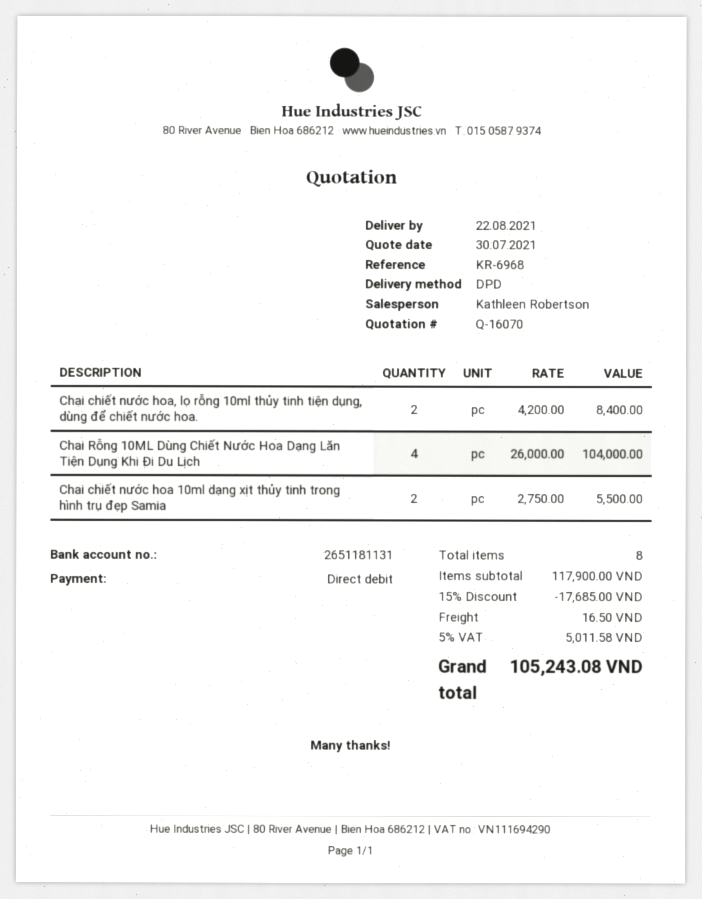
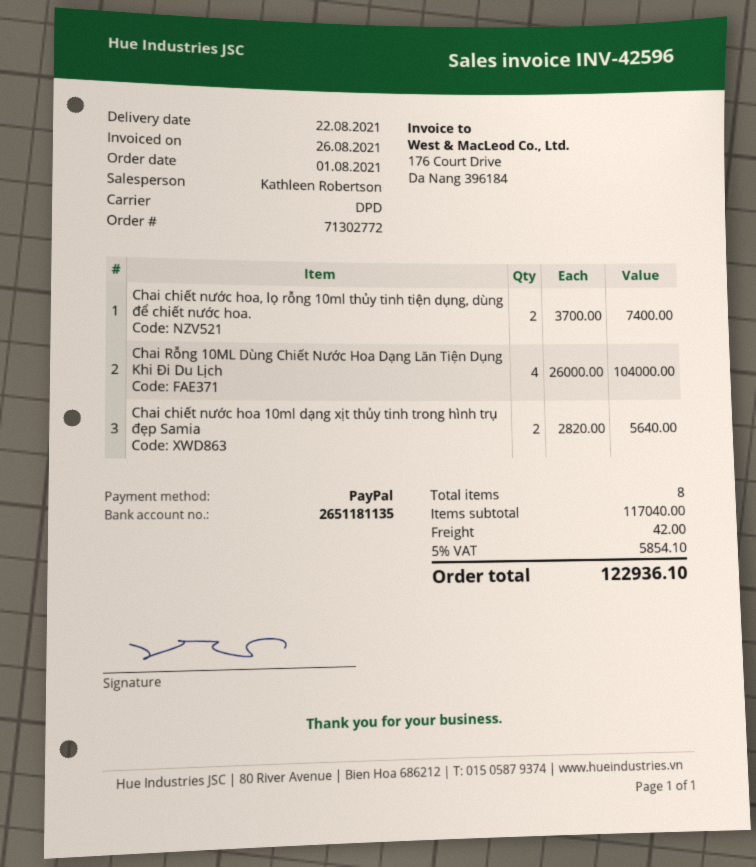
payment method: direct debit -> PayPal
bank account: 2651181131 -> 2651181135
Chai chiết nước hoa, lọ rỗng 10ml thủy tinh tiện dụng, dùng để chiết nước hoa.: 2 x 4200.00 = 8400.00 -> 2 x 3700.00 = 7400.00
Chai chiết nước hoa 10ml dạng xịt thủy tinh trong hình trụ đẹp Samia: 2 x 2750.00 = 5500.00 -> 2 x 2820.00 = 5640.00
subtotal: 117900.00 -> 117040.00
discount: 15% = 17685.00 -> none
shipping: 16.50 -> 42.00
tax: 5% = 5011.58 -> 5% = 5854.10
total: 105243.08 -> 122936.10

